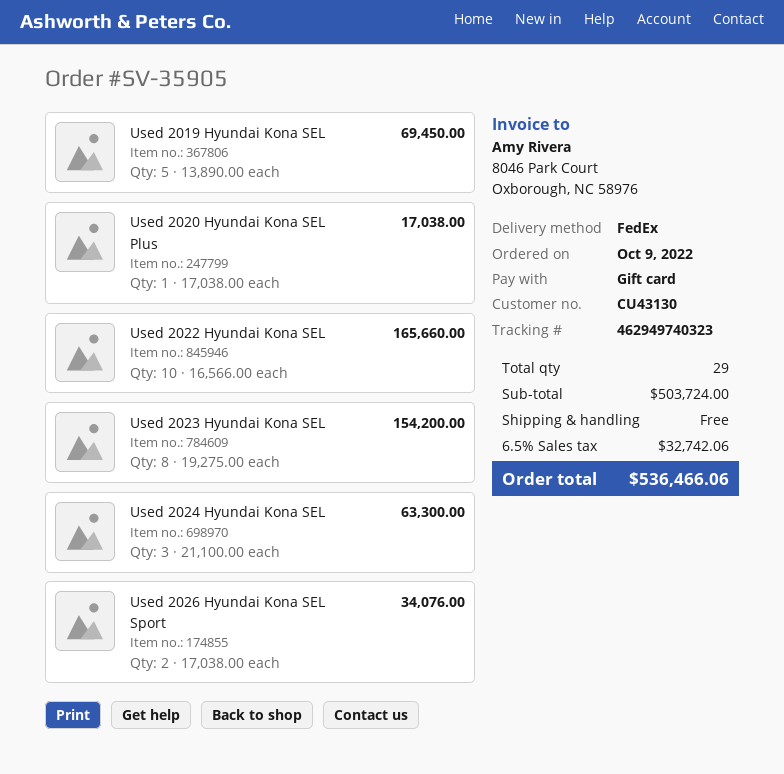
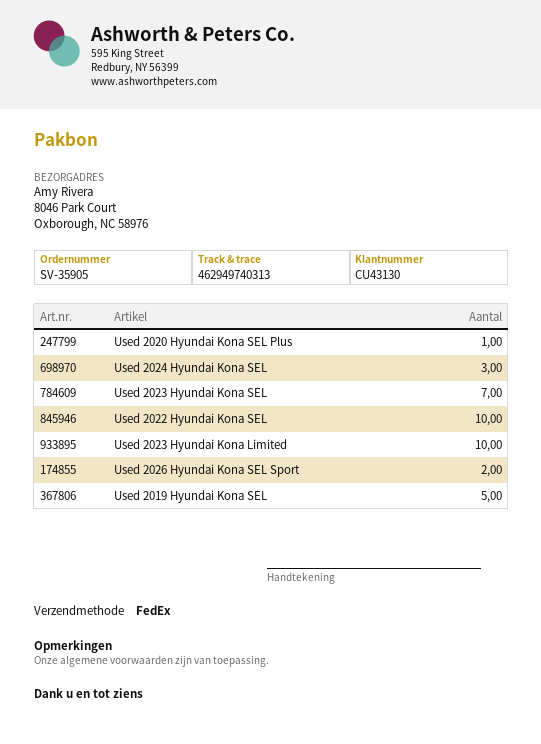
tracking number: 462949740323 -> 462949740313
Used 2023 Hyundai Kona SEL: 8 -> 7
Used 2023 Hyundai Kona Limited: none -> 10

